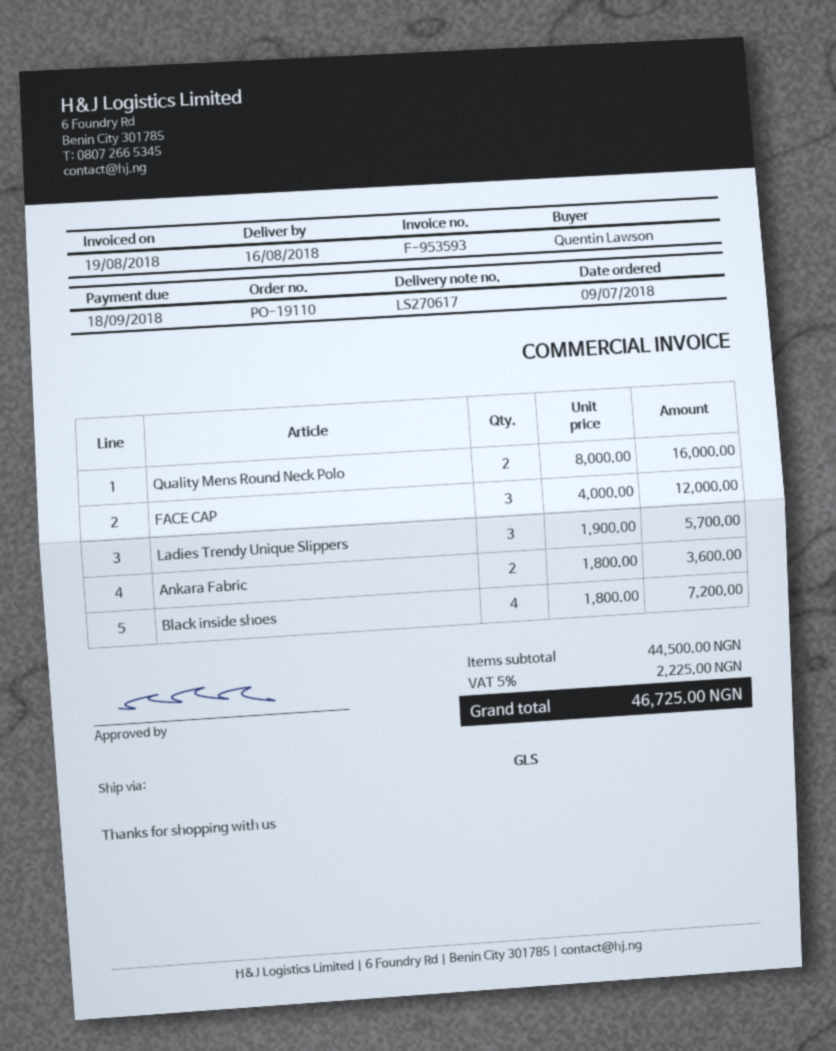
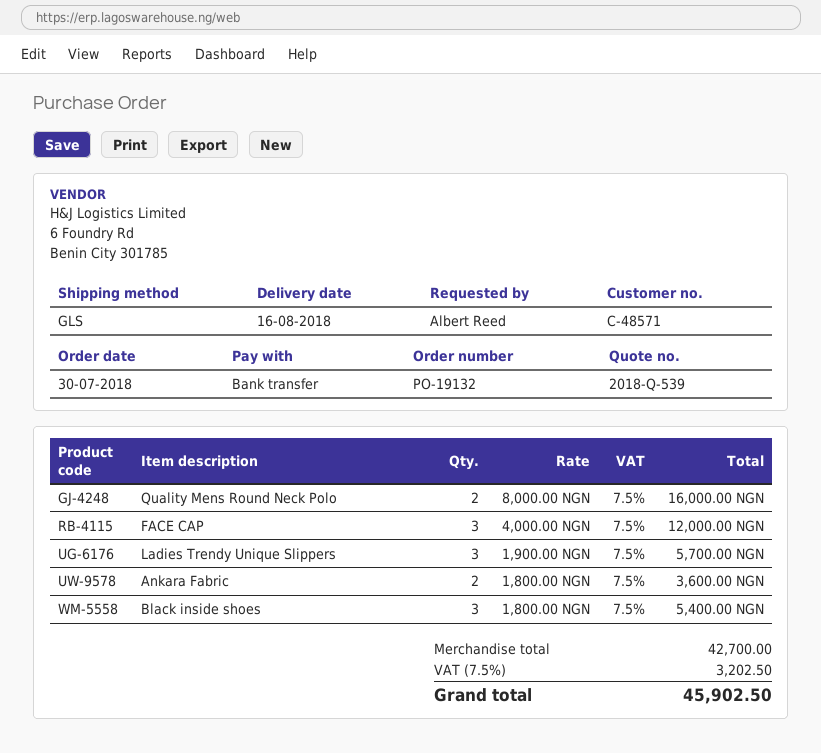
order number: PO-19110 -> PO-19132
order date: 2018-07-09 -> 2018-07-30
ordered by: Quentin Lawson -> Albert Reed
Black inside shoes: 4 x 1800.00 = 7200.00 -> 3 x 1800.00 = 5400.00
subtotal: 44500.00 -> 42700.00
tax: 5% = 2225.00 -> 7.5% = 3202.50
total: 46725.00 -> 45902.50

